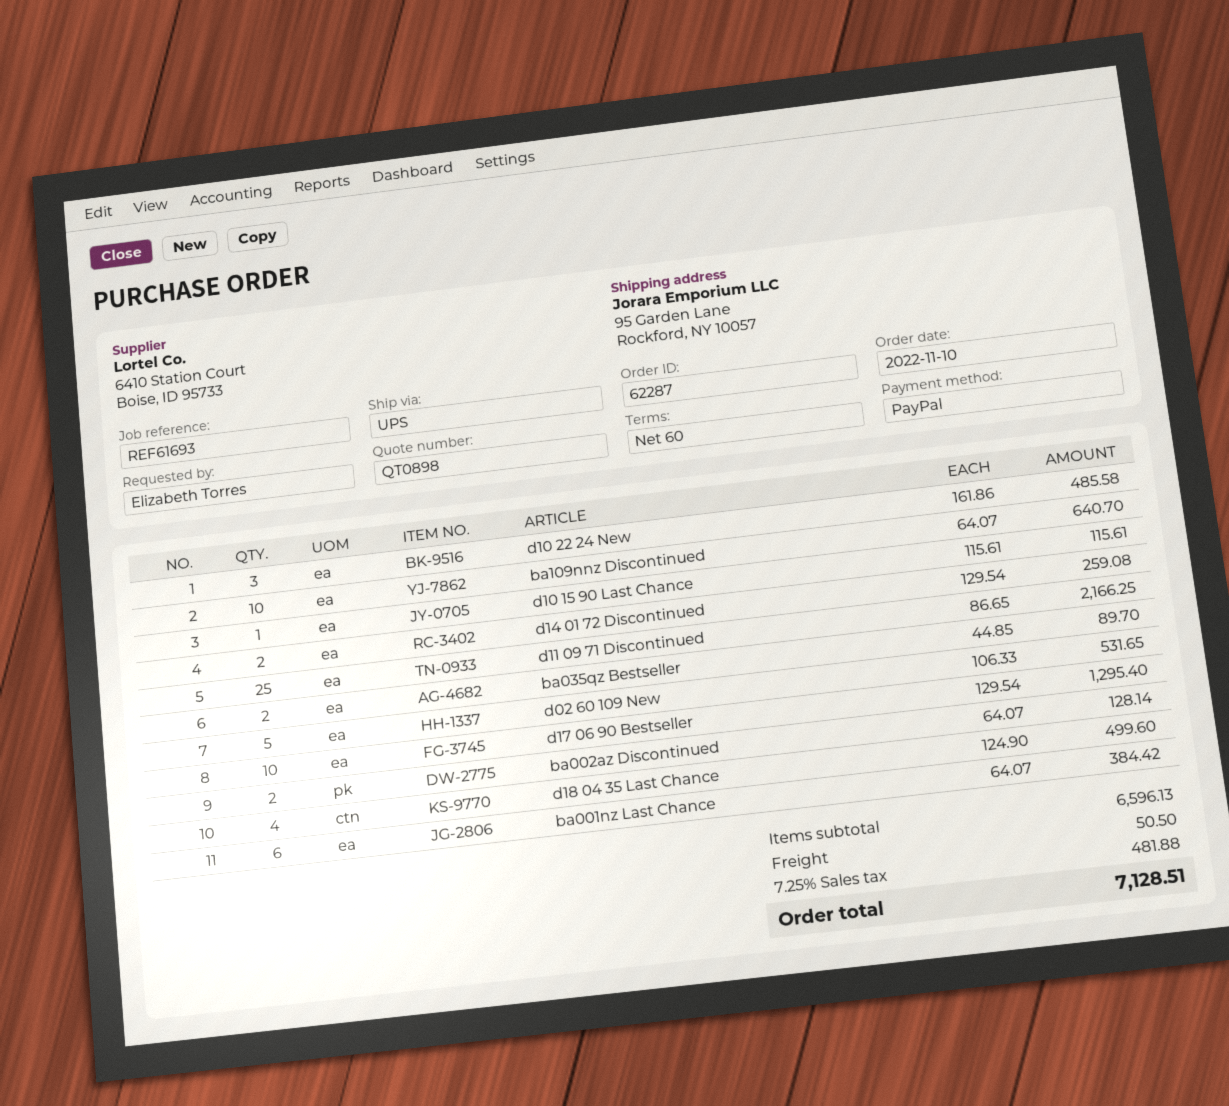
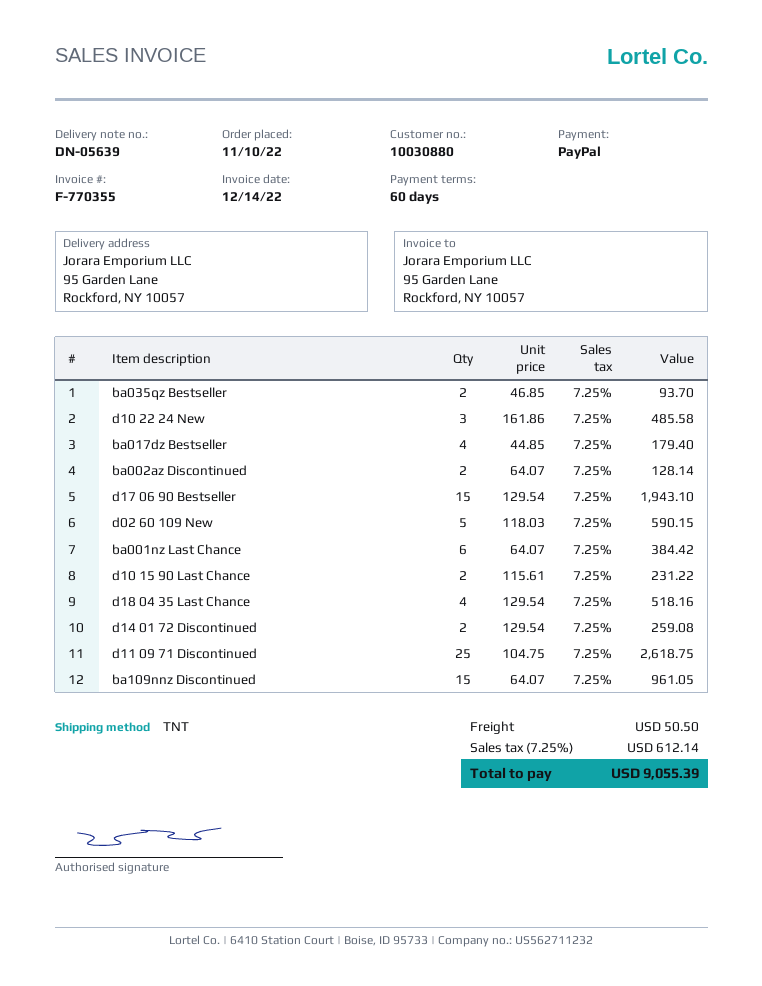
shipping method: UPS -> TNT
ba109nnz Discontinued: 10 x 64.07 = 640.70 -> 15 x 64.07 = 961.05
d10 15 90 Last Chance: 1 x 115.61 = 115.61 -> 2 x 115.61 = 231.22
d11 09 71 Discontinued: 25 x 86.65 = 2166.25 -> 25 x 104.75 = 2618.75
ba035qz Bestseller: 2 x 44.85 = 89.70 -> 2 x 46.85 = 93.70
d02 60 109 New: 5 x 106.33 = 531.65 -> 5 x 118.03 = 590.15
d17 06 90 Bestseller: 10 x 129.54 = 1295.40 -> 15 x 129.54 = 1943.10
d18 04 35 Last Chance: 4 x 124.90 = 499.60 -> 4 x 129.54 = 518.16
ba017dz Bestseller: none -> 4 x 44.85 = 179.40
tax: 7.25% = 481.88 -> 7.25% = 612.14
total: 7128.51 -> 9055.39

